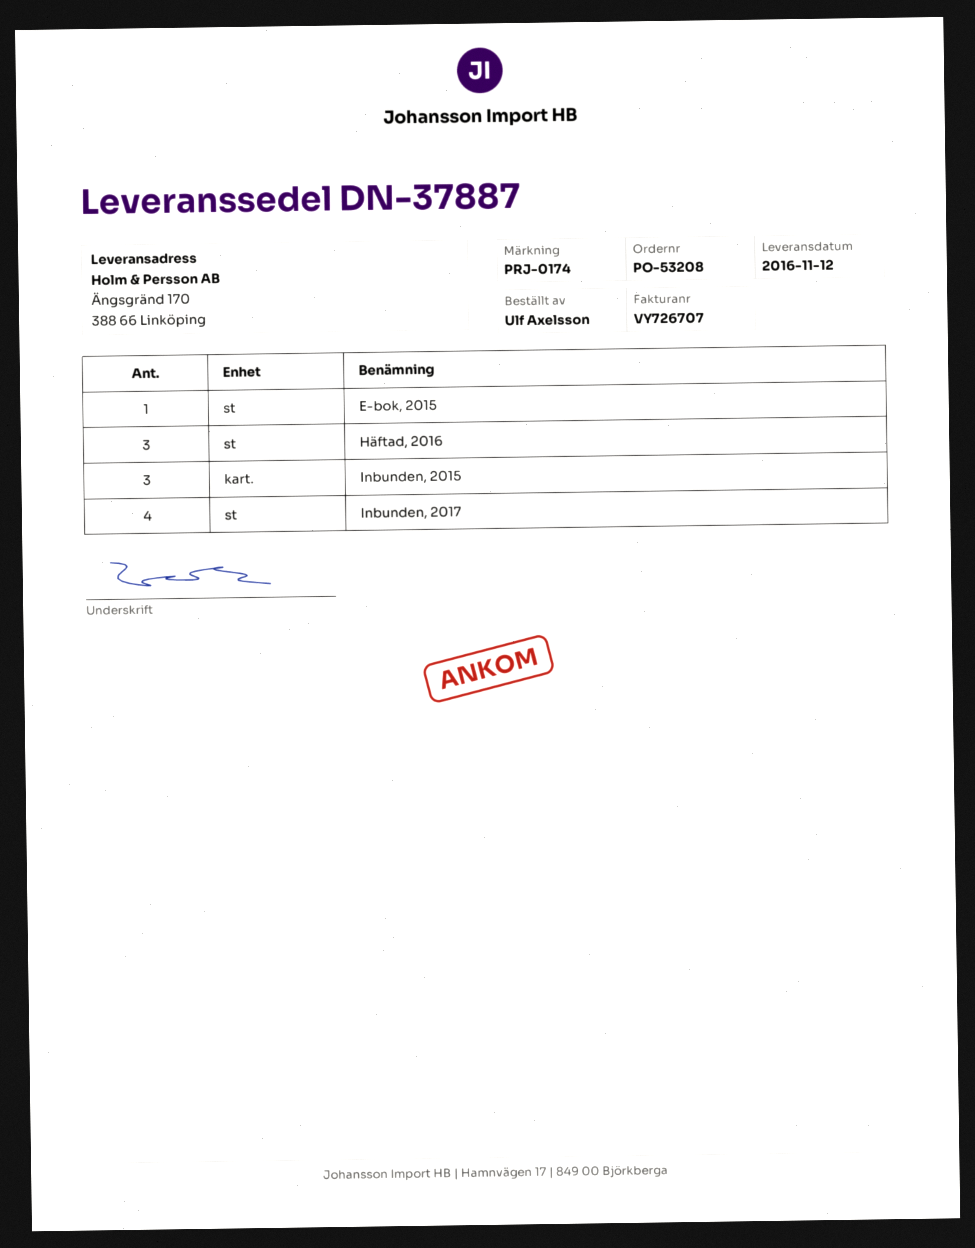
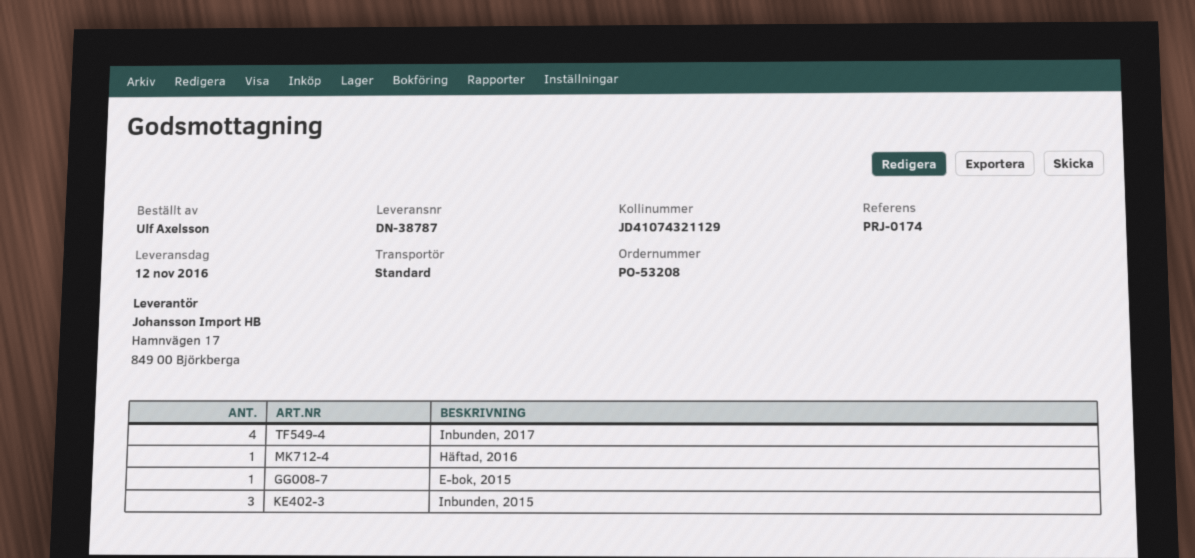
delivery note number: DN-37887 -> DN-38787
Häftad, 2016: 3 -> 1

